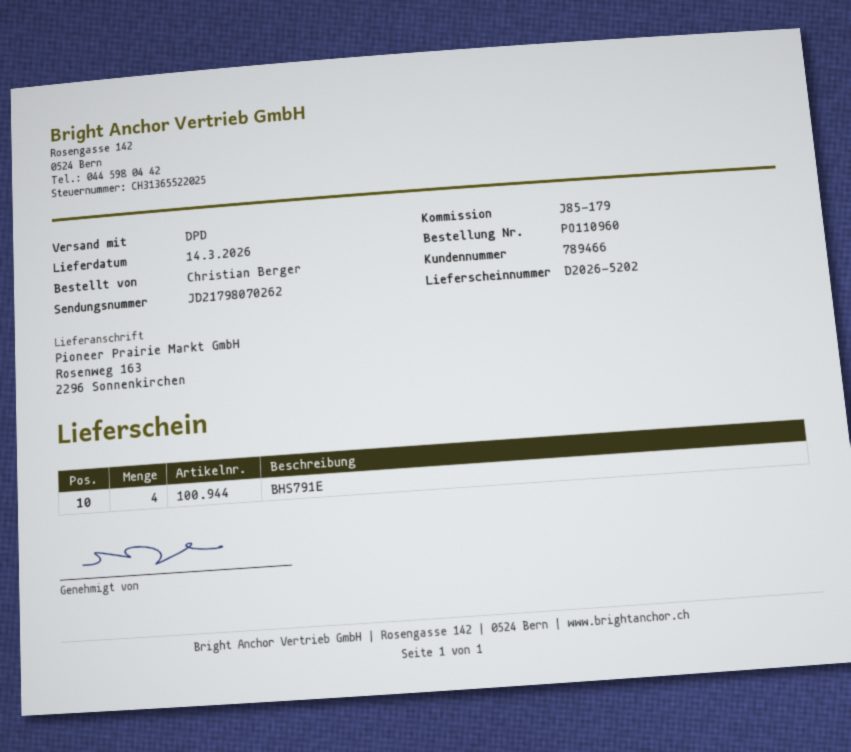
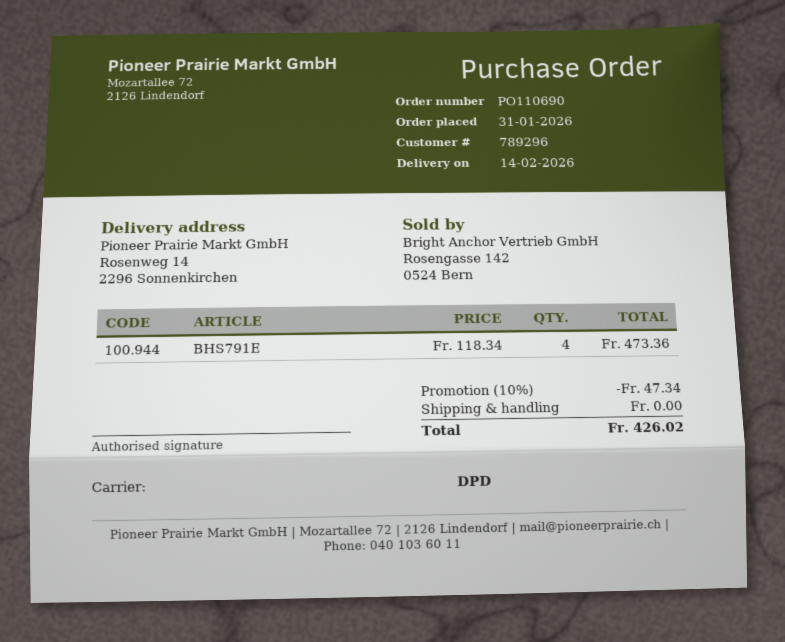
order number: PO110960 -> PO110690
delivery date: 2026-03-14 -> 2026-02-14
customer number: 789466 -> 789296
ship to: Rosenweg 163, 2296 Sonnenkirchen -> Rosenweg 14, 2296 Sonnenkirchen

